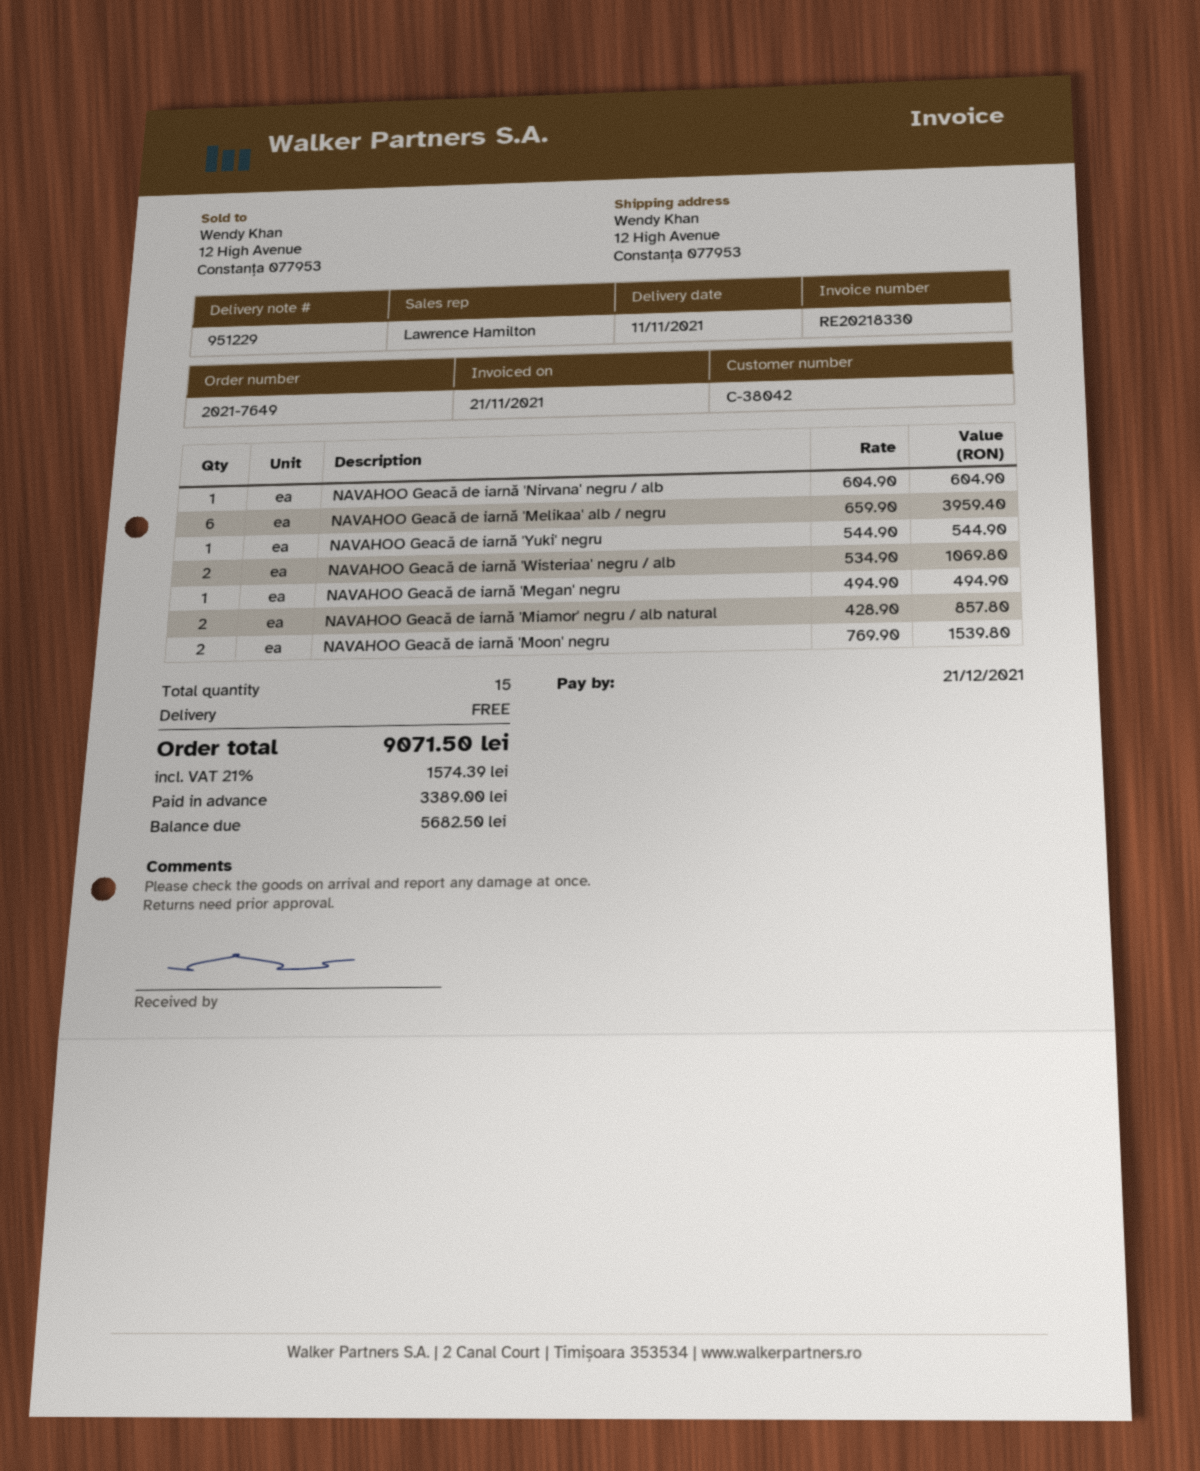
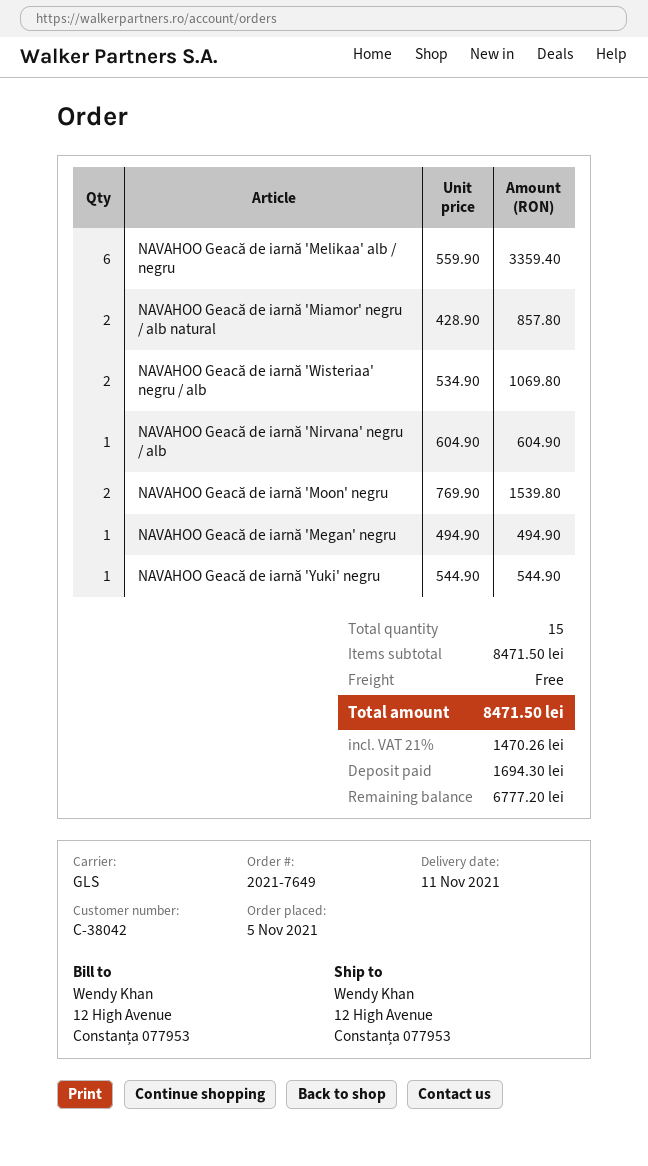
NAVAHOO Geacă de iarnă 'Melikaa' alb / negru: 6 x 659.90 = 3959.40 -> 6 x 559.90 = 3359.40
tax: 21% = 1574.39 -> 21% = 1470.26
total: 9071.50 -> 8471.50
deposit: 3389.00 -> 1694.30
balance: 5682.50 -> 6777.20

